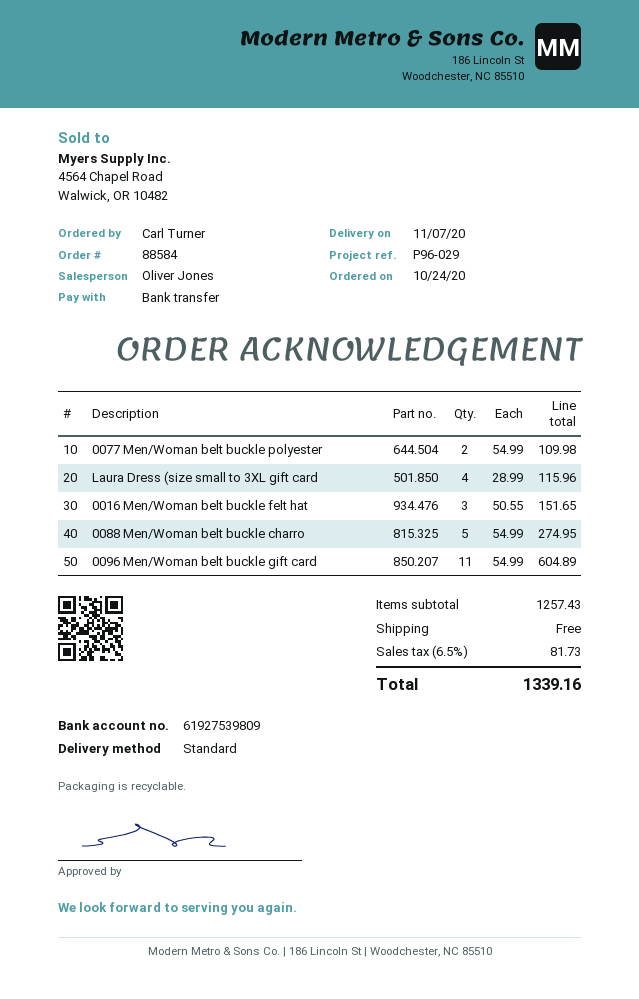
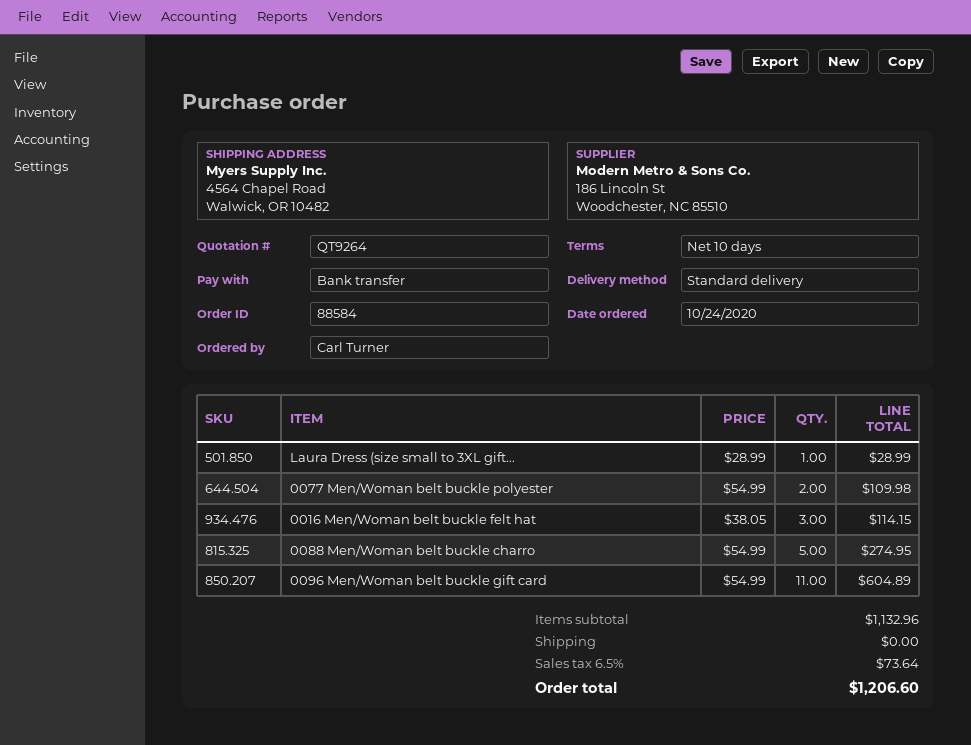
Laura Dress (size small to 3XL gift card: 4 x 28.99 = 115.96 -> 1 x 28.99 = 28.99
0016 Men/Woman belt buckle felt hat: 3 x 50.55 = 151.65 -> 3 x 38.05 = 114.15
subtotal: 1257.43 -> 1132.96
tax: 6.5% = 81.73 -> 6.5% = 73.64
total: 1339.16 -> 1206.60

